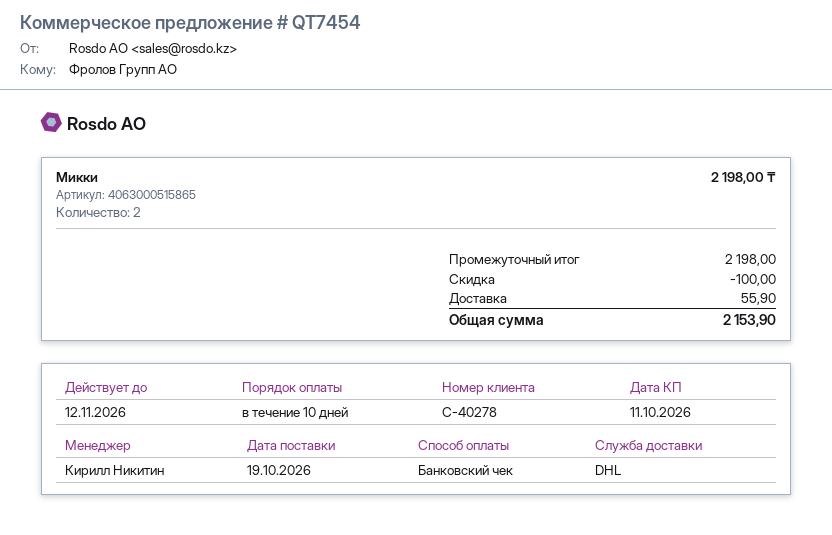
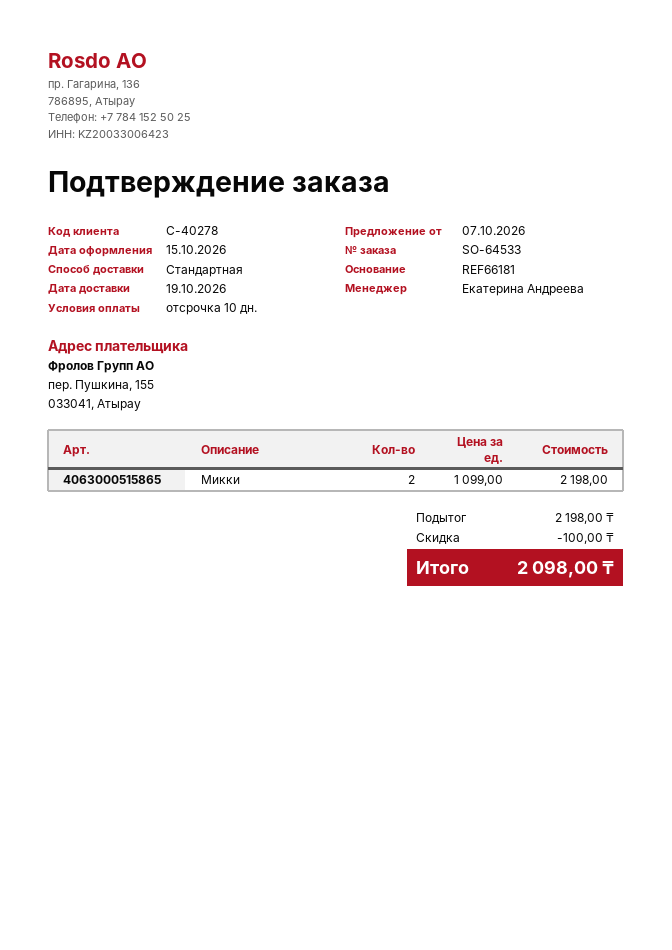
quote date: 2026-10-11 -> 2026-10-07
sales rep: Кирилл Никитин -> Екатерина Андреева
shipping method: DHL -> standard
shipping: 55.90 -> none
total: 2153.90 -> 2098.00

